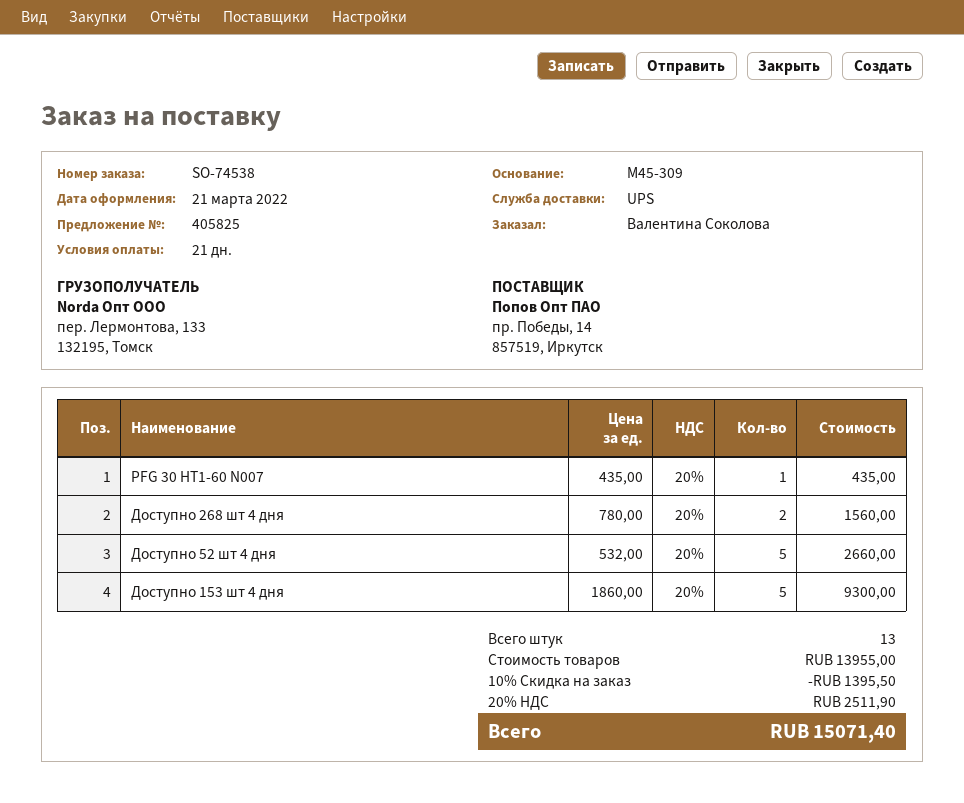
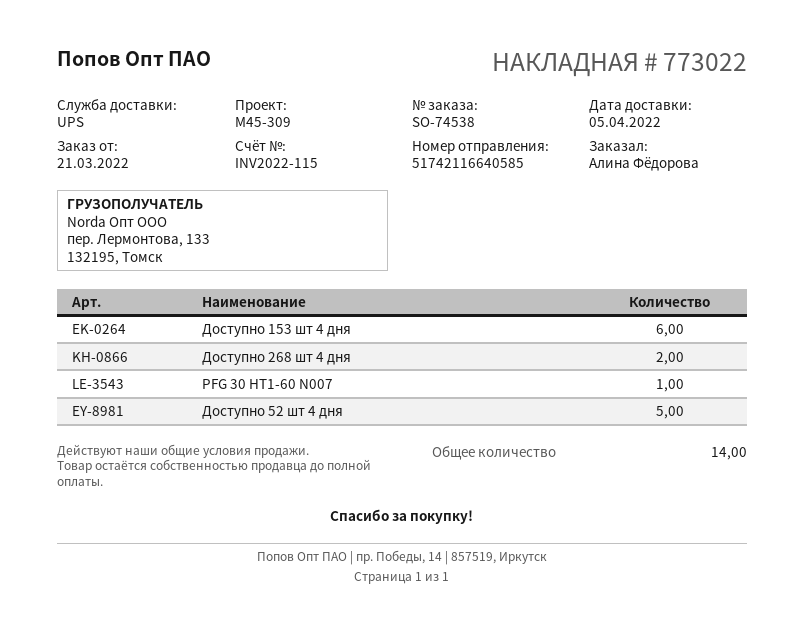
ordered by: Валентина Соколова -> Алина Фёдорова
Доступно 153 шт 4 дня: 5 -> 6
total quantity: 13 -> 14

